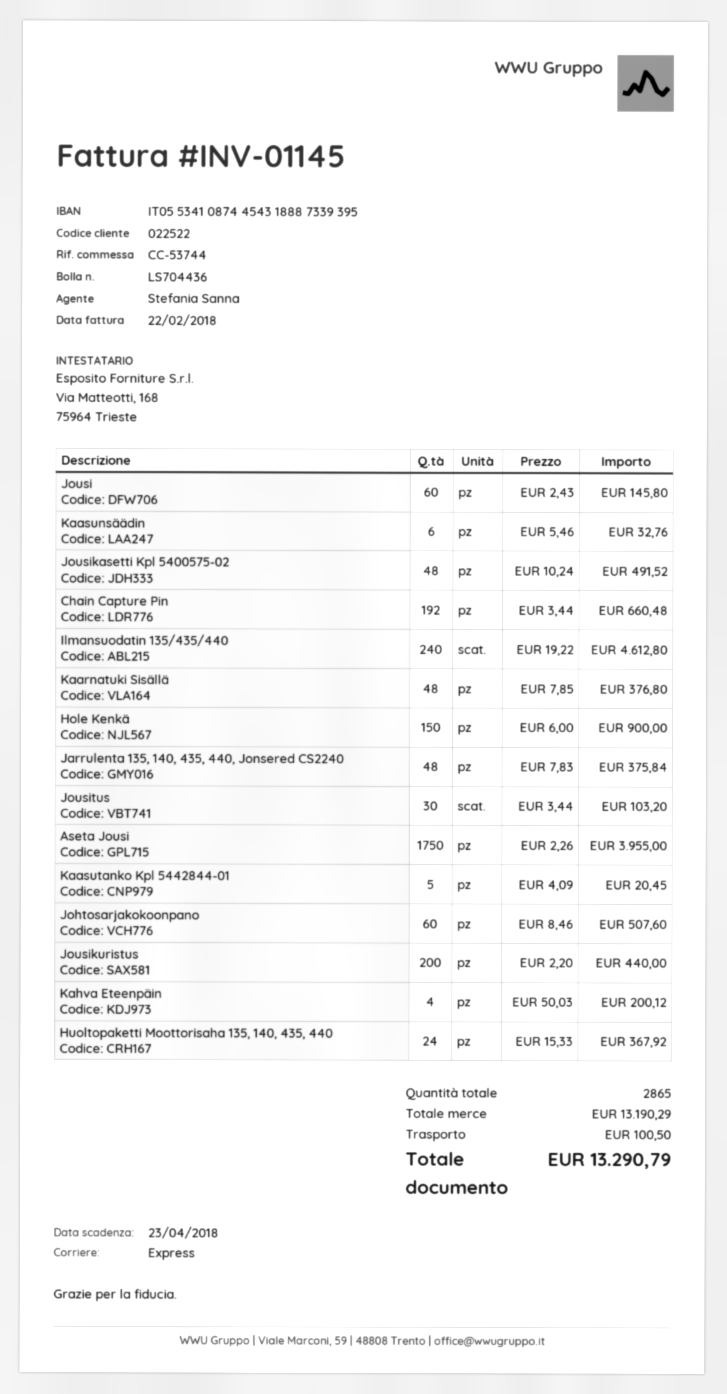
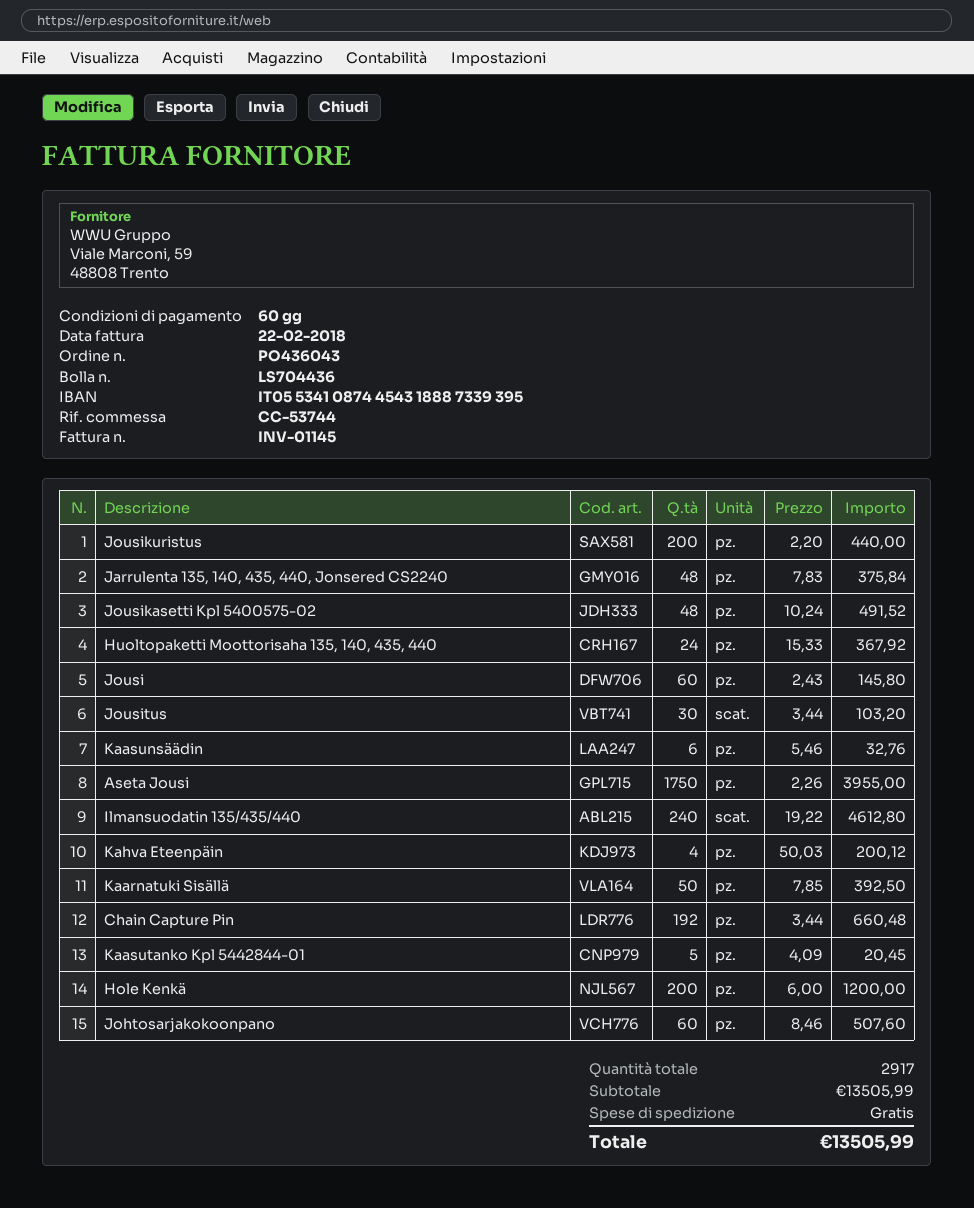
Kaarnatuki Sisällä: 48 x 7.85 = 376.80 -> 50 x 7.85 = 392.50
Hole Kenkä: 150 x 6.00 = 900.00 -> 200 x 6.00 = 1200.00
total quantity: 2865 -> 2917
subtotal: 13190.29 -> 13505.99
shipping: 100.50 -> 0.00
total: 13290.79 -> 13505.99

